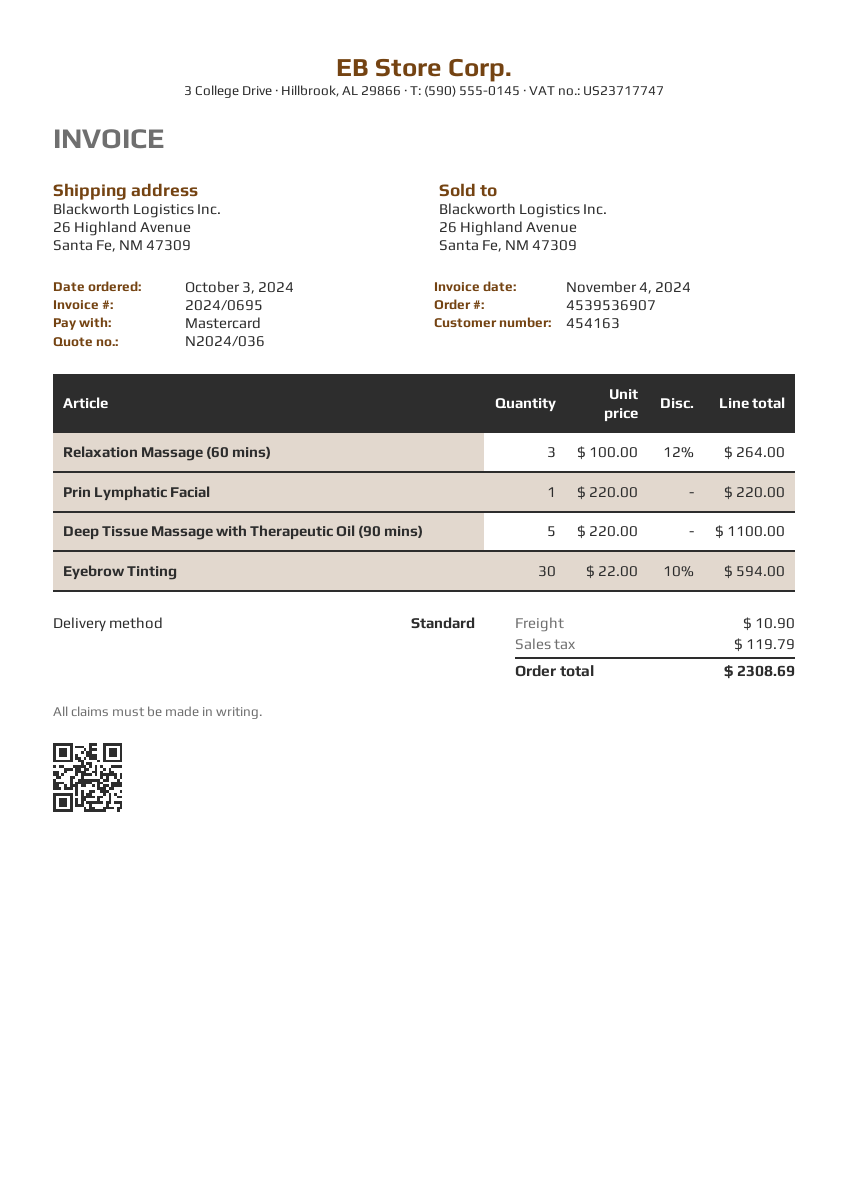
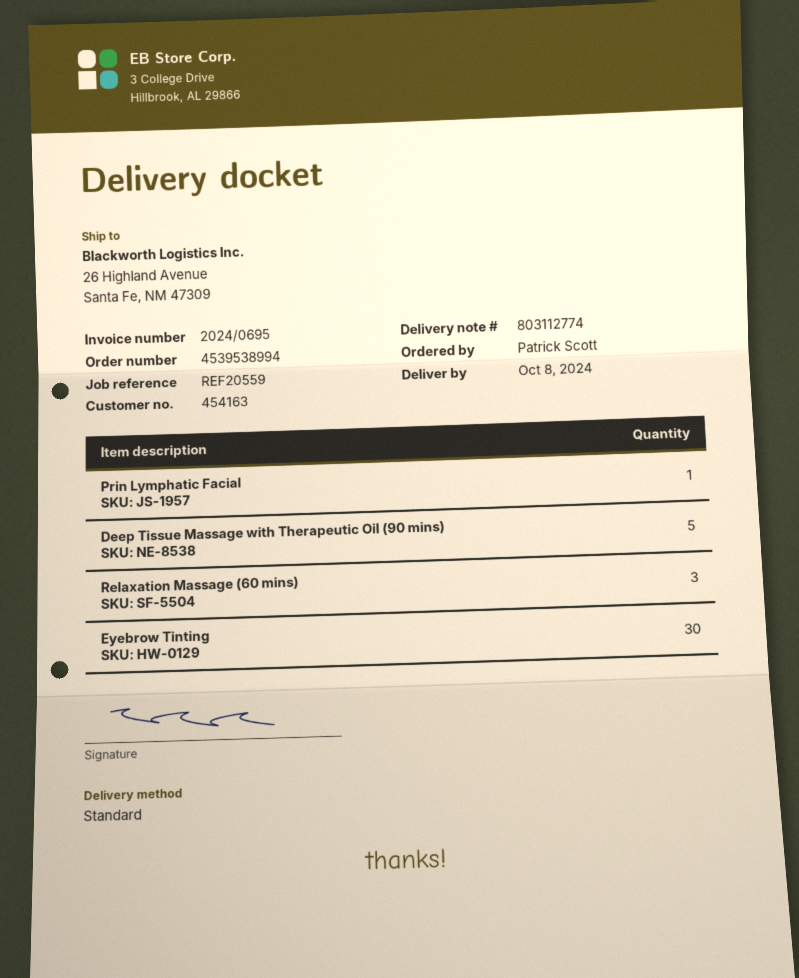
order number: 4539536907 -> 4539538994

